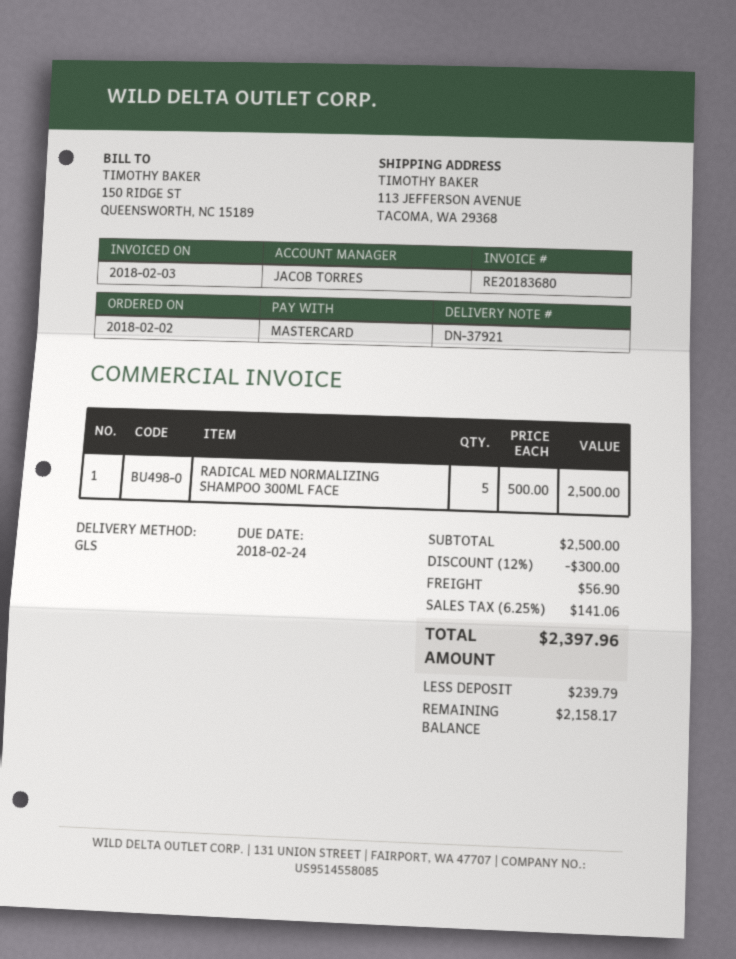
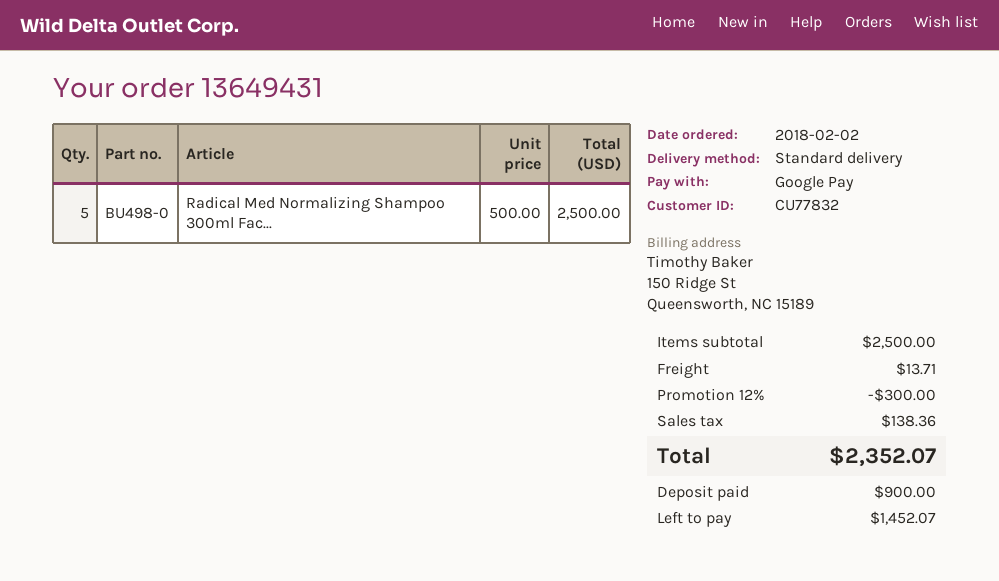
payment method: Mastercard -> Google Pay
shipping method: GLS -> standard
shipping: 56.90 -> 13.71
tax: 141.06 -> 138.36
total: 2397.96 -> 2352.07
deposit: 239.79 -> 900.00
balance: 2158.17 -> 1452.07

